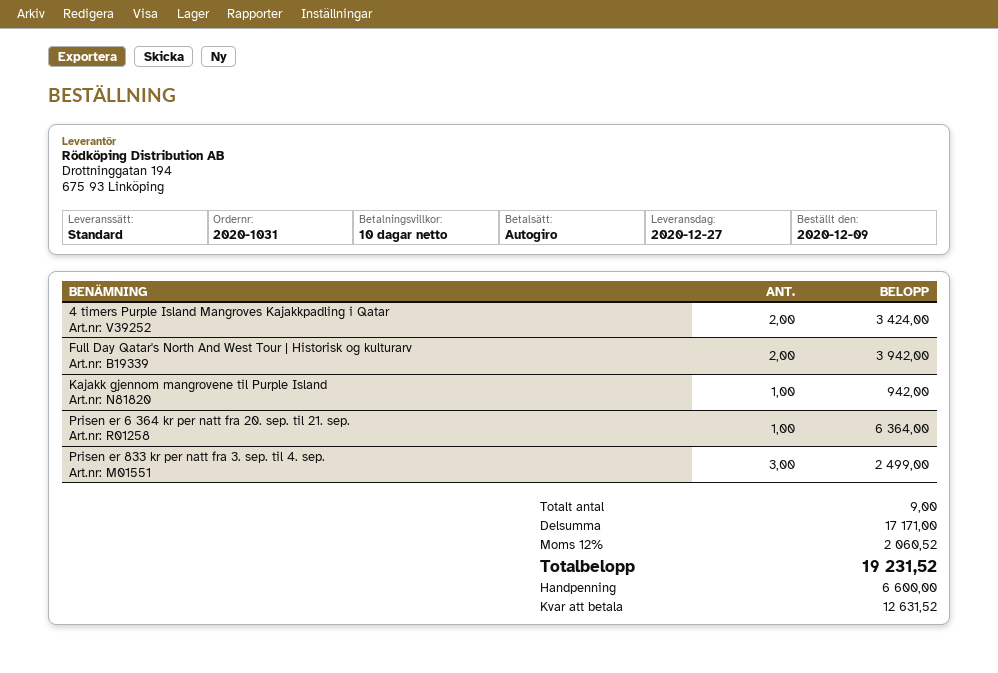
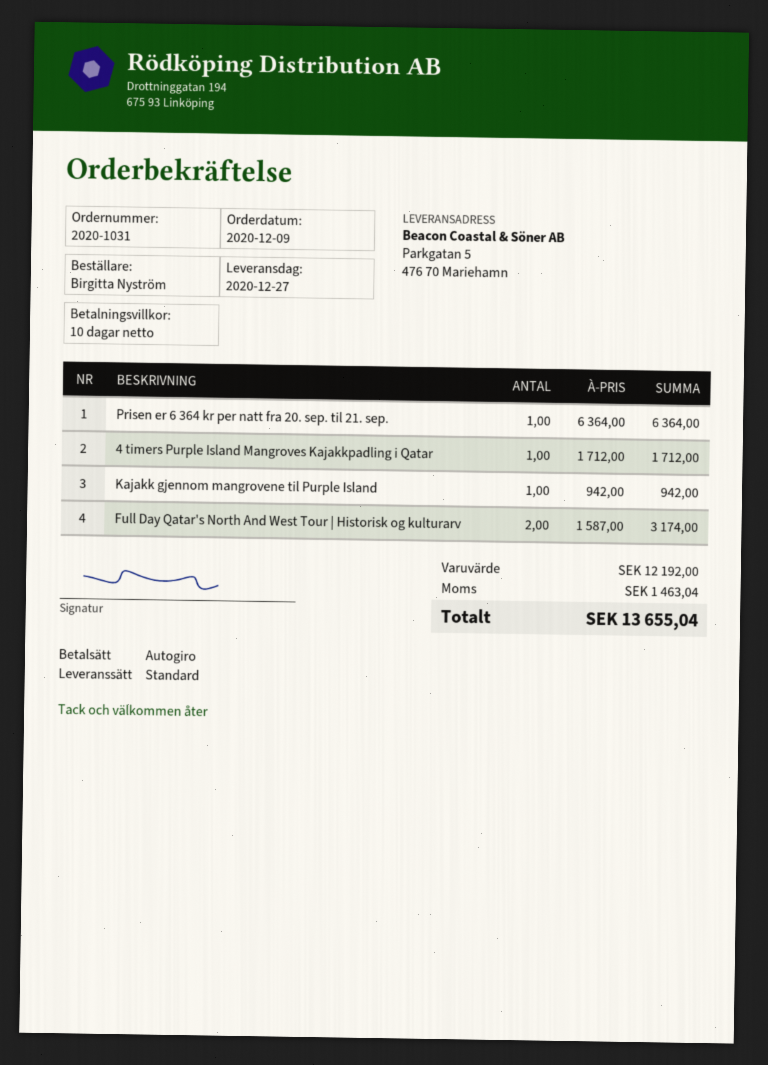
4 timers Purple Island Mangroves Kajakkpadling i Qatar: 2 for 3424.00 -> 1 for 1712.00
Full Day Qatar's North And West Tour | Historisk og kulturarv: 2 for 3942.00 -> 2 for 3174.00
Prisen er 833 kr per natt fra 3. sep. til 4. sep.: 3 for 2499.00 -> none
subtotal: 17171.00 -> 12192.00
tax: 2060.52 -> 1463.04
total: 19231.52 -> 13655.04

